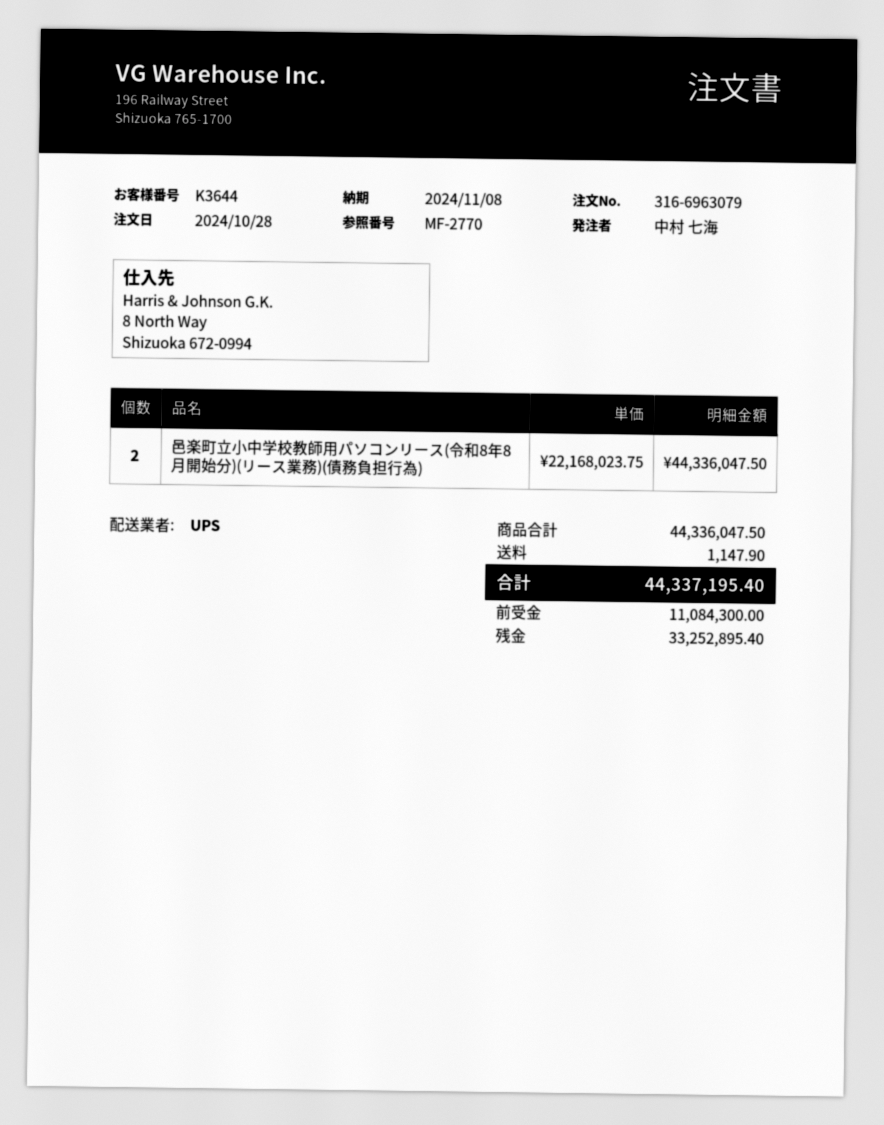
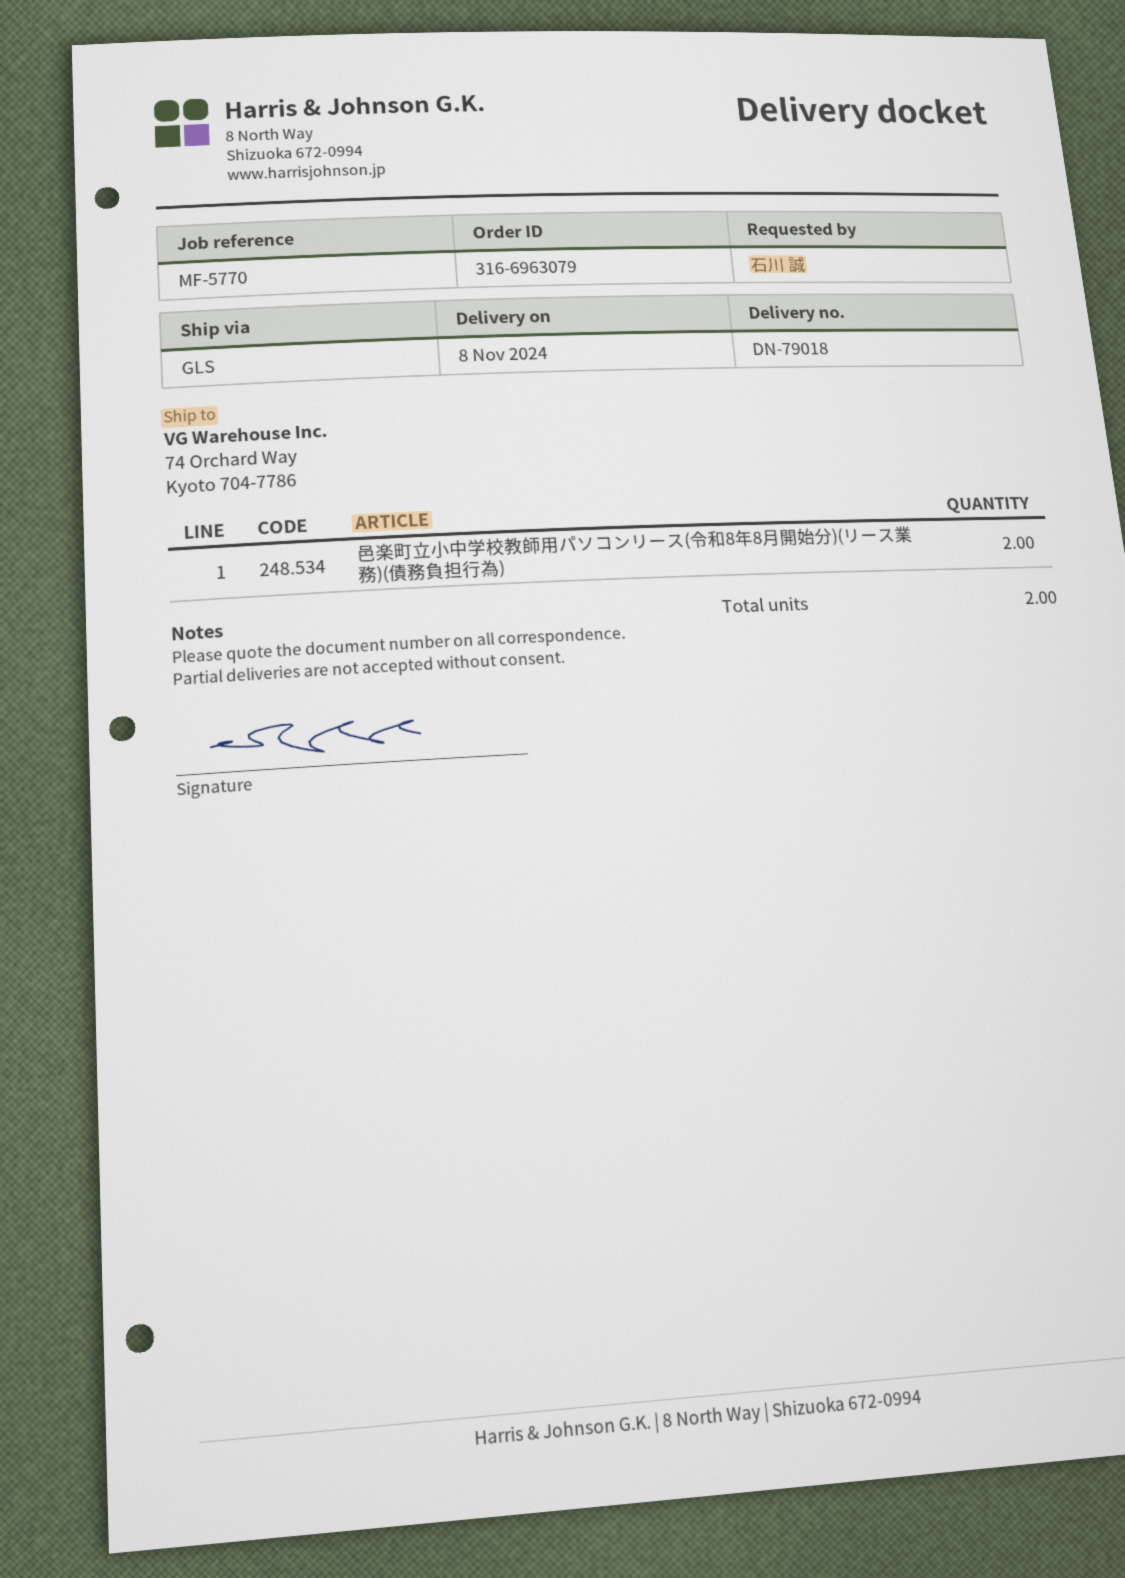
reference: MF-2770 -> MF-5770
ordered by: 中村 七海 -> 石川 誠
shipping method: UPS -> GLS

